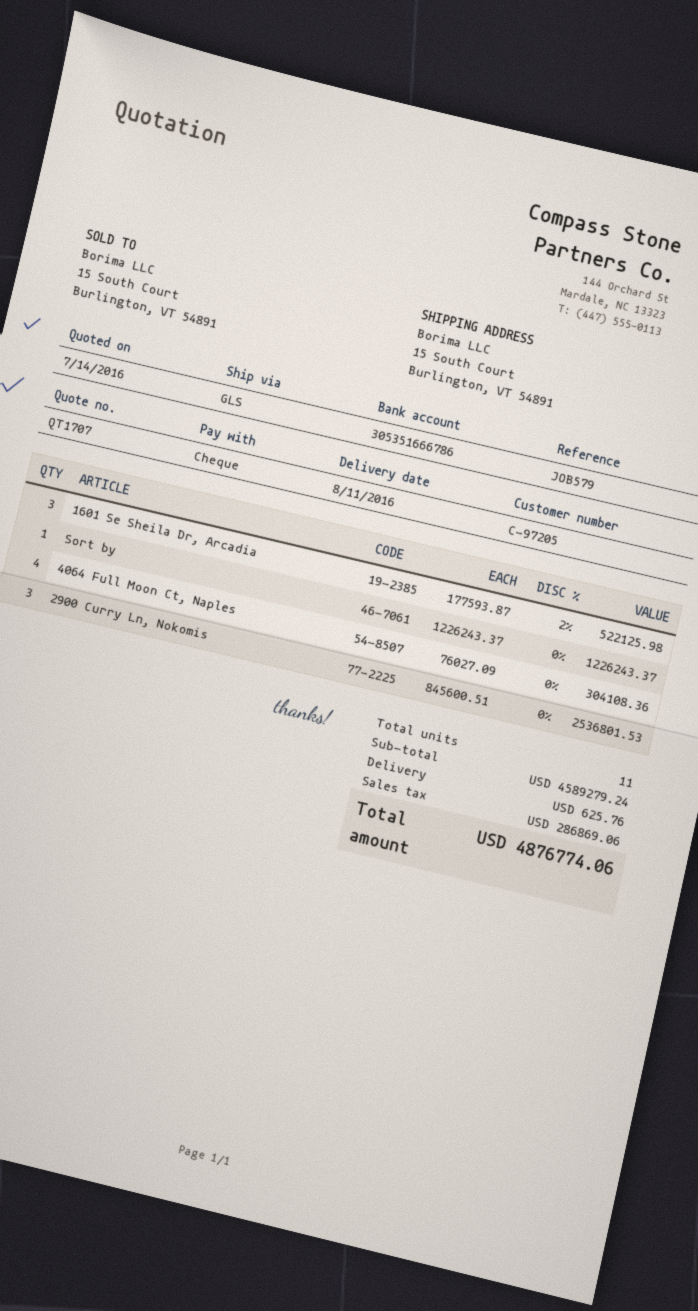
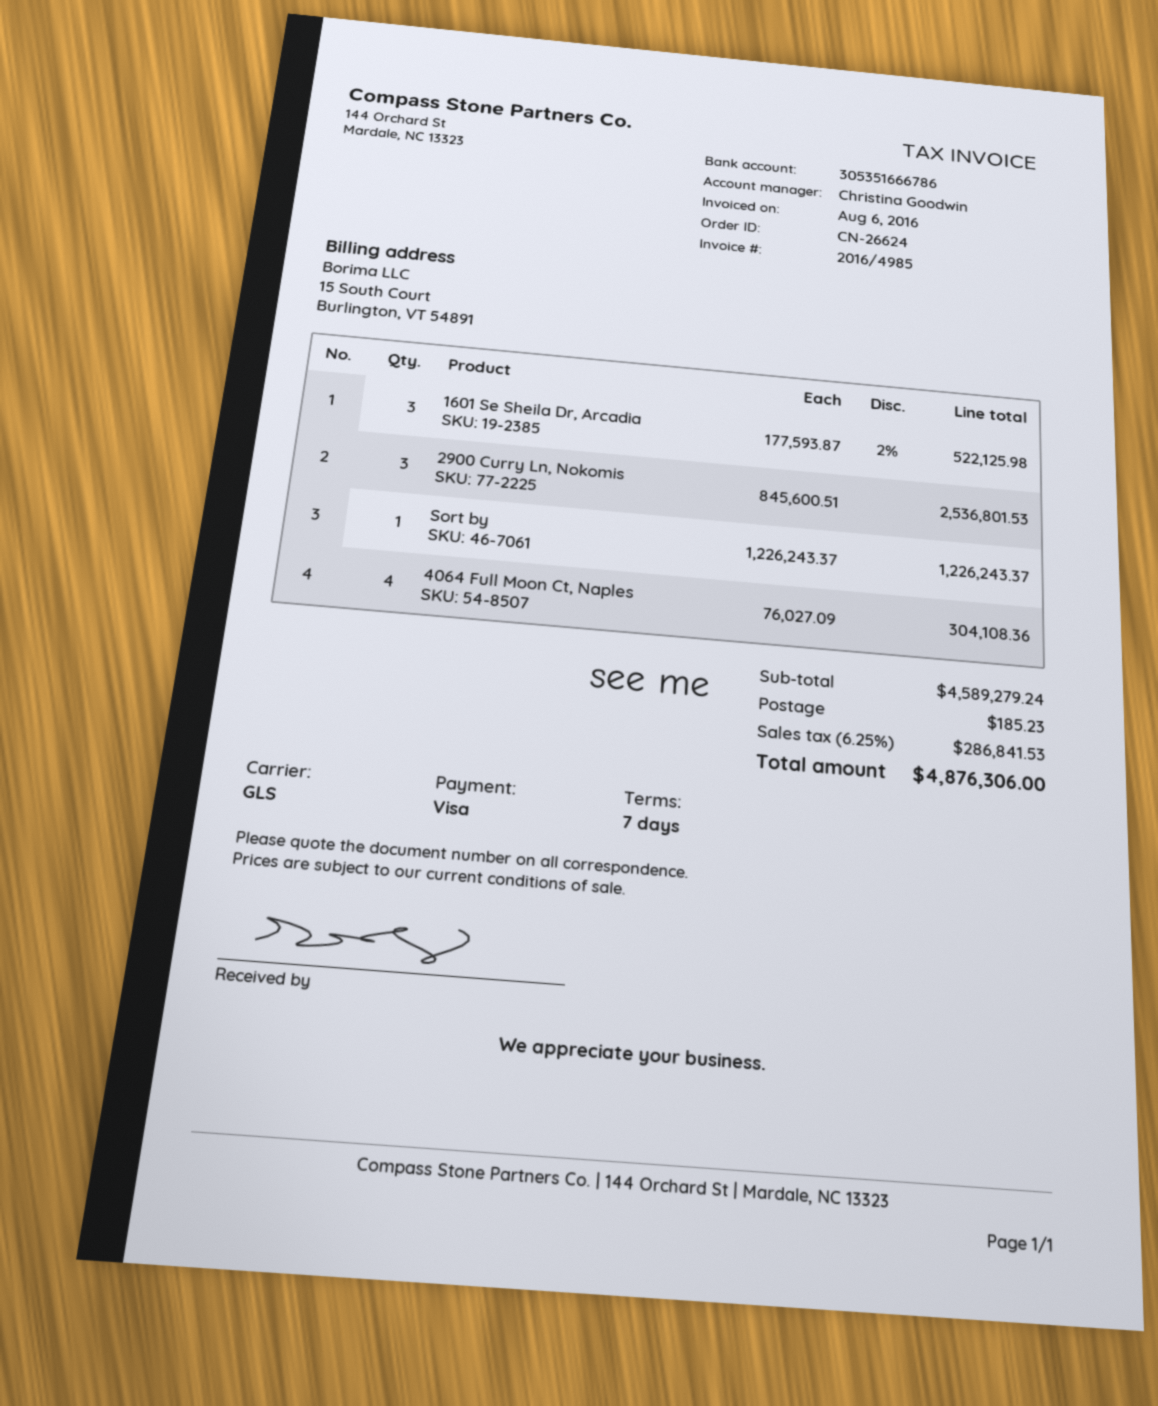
payment method: cheque -> Visa
shipping: 625.76 -> 185.23
tax: 286869.06 -> 286841.53
total: 4876774.06 -> 4876306.00

